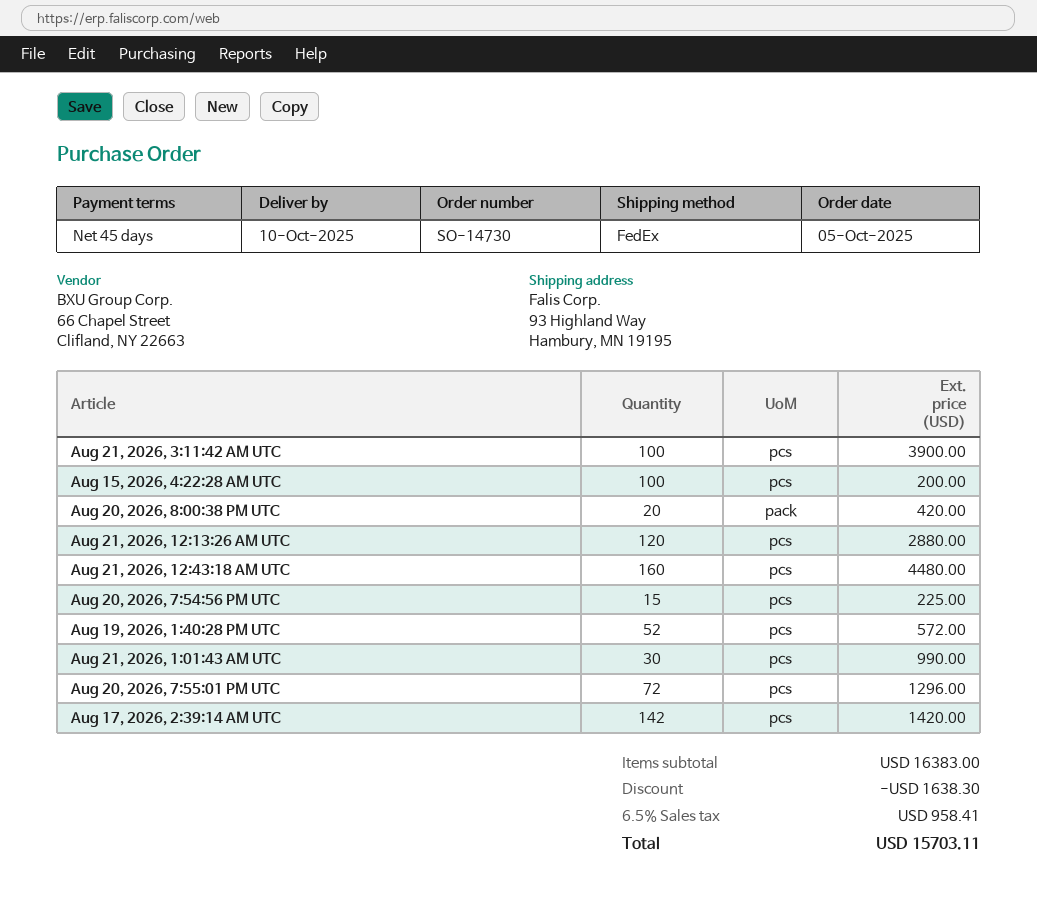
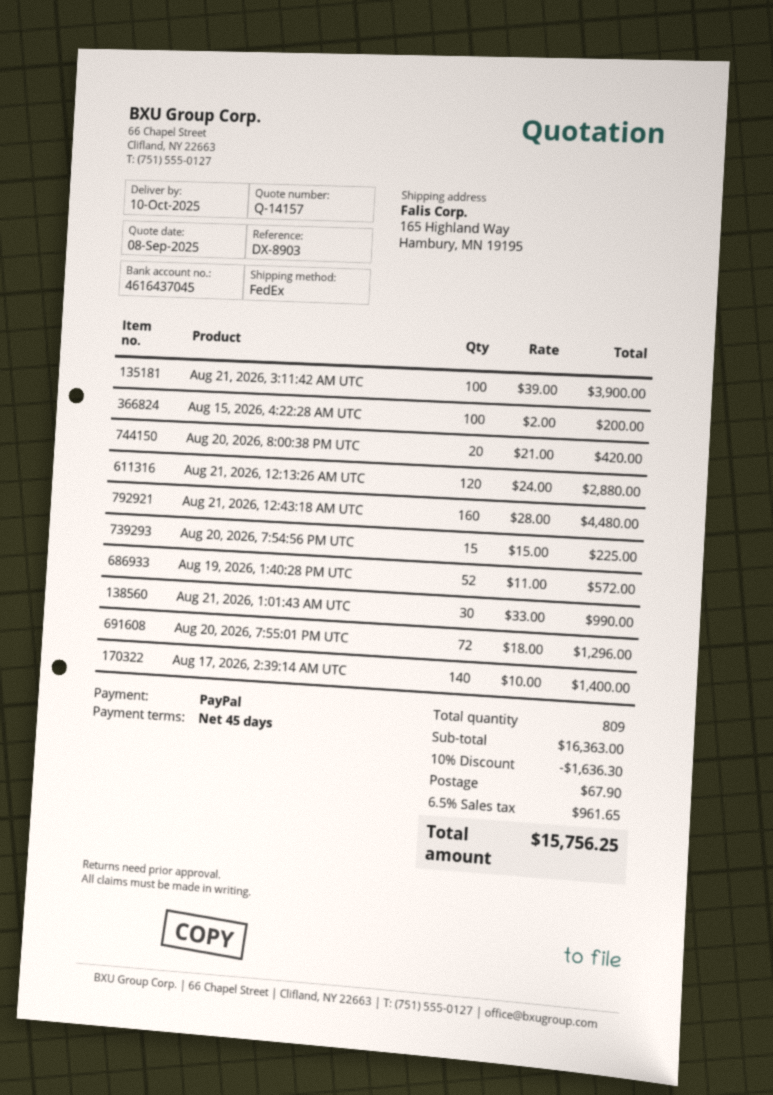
ship to: 93 Highland Way, Hambury, MN 19195 -> 165 Highland Way, Hambury, MN 19195
Aug 17, 2026, 2:39:14 AM UTC: 142 for 1420.00 -> 140 for 1400.00
subtotal: 16383.00 -> 16363.00
discount: 1638.30 -> 1636.30
shipping: none -> 67.90
tax: 6.5% = 958.41 -> 6.5% = 961.65
total: 15703.11 -> 15756.25

